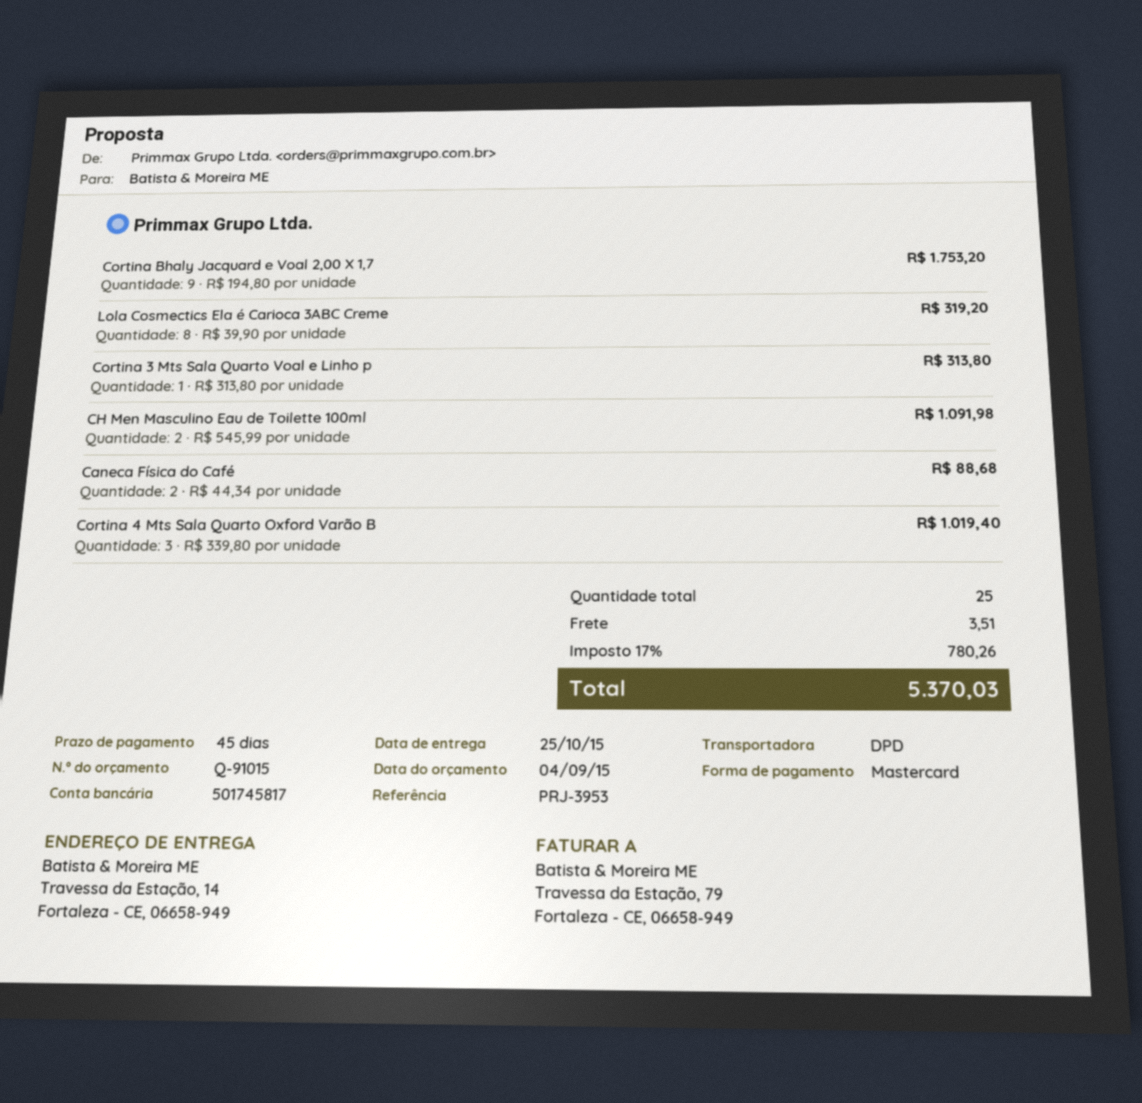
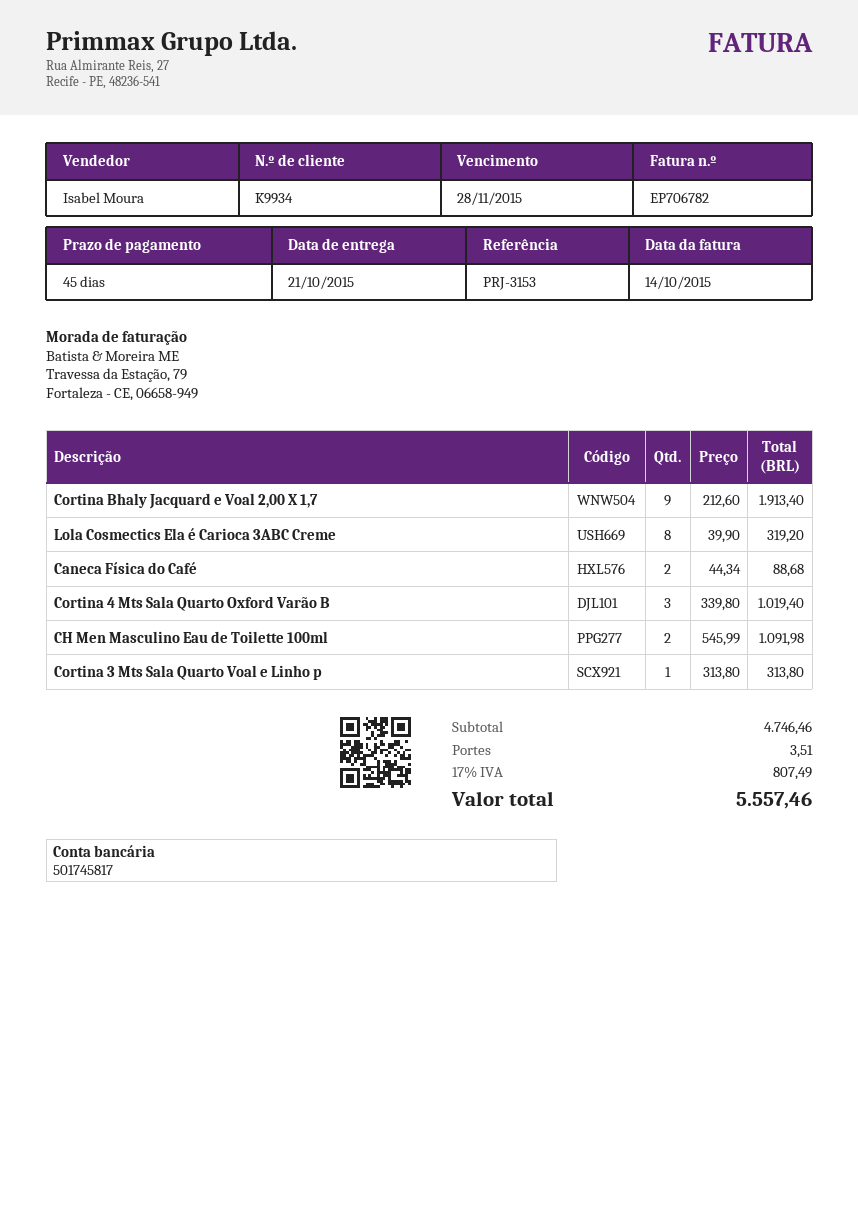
delivery date: 2015-10-25 -> 2015-10-21
reference: PRJ-3953 -> PRJ-3153
Cortina Bhaly Jacquard e Voal 2,00 X 1,7: 9 x 194.80 = 1753.20 -> 9 x 212.60 = 1913.40
tax: 17% = 780.26 -> 17% = 807.49
total: 5370.03 -> 5557.46

